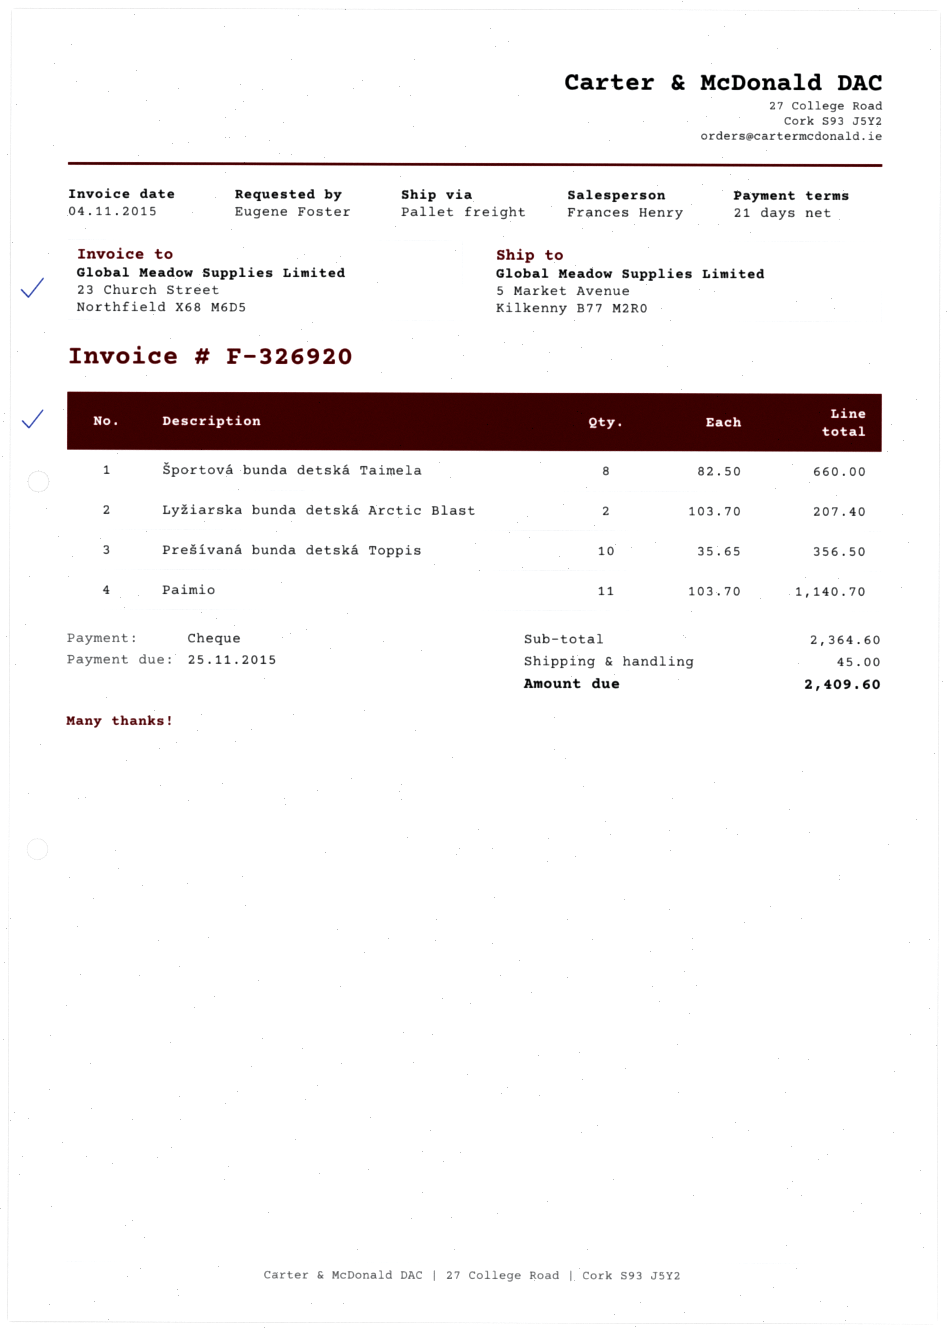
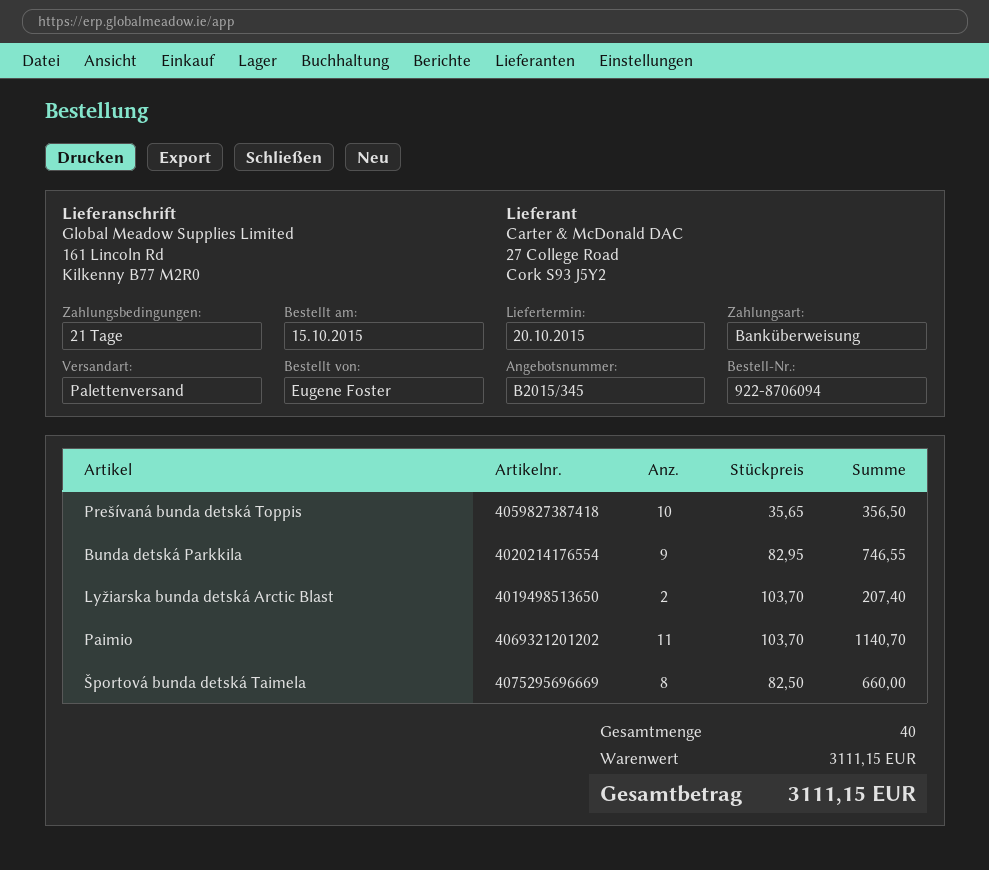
payment method: cheque -> bank transfer
ship to: 5 Market Avenue, Kilkenny B77 M2R0 -> 161 Lincoln Rd, Kilkenny B77 M2R0
Bunda detská Parkkila: none -> 9 x 82.95 = 746.55
subtotal: 2364.60 -> 3111.15
shipping: 45.00 -> none
total: 2409.60 -> 3111.15

